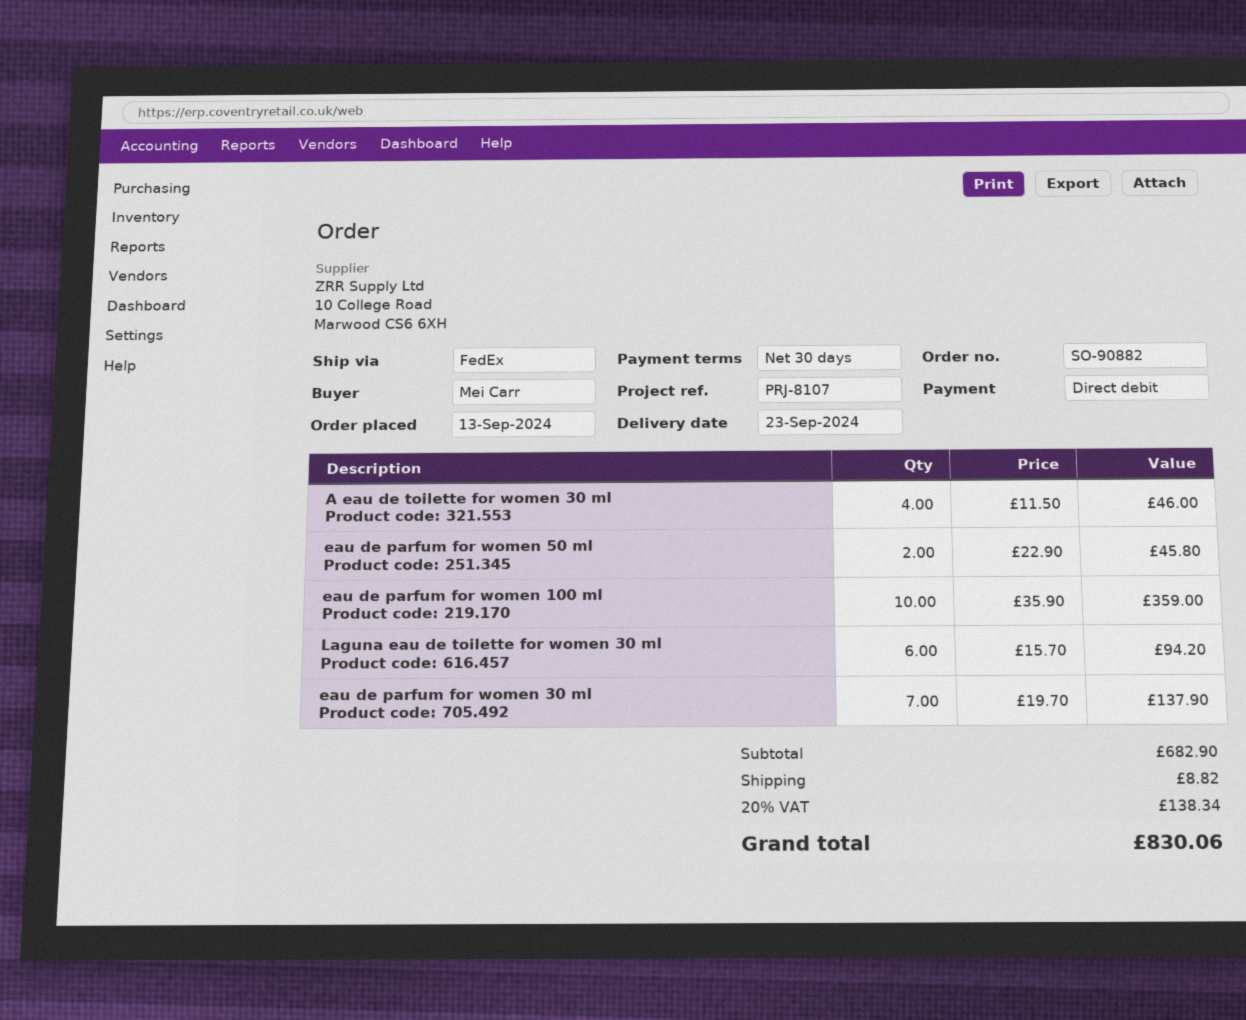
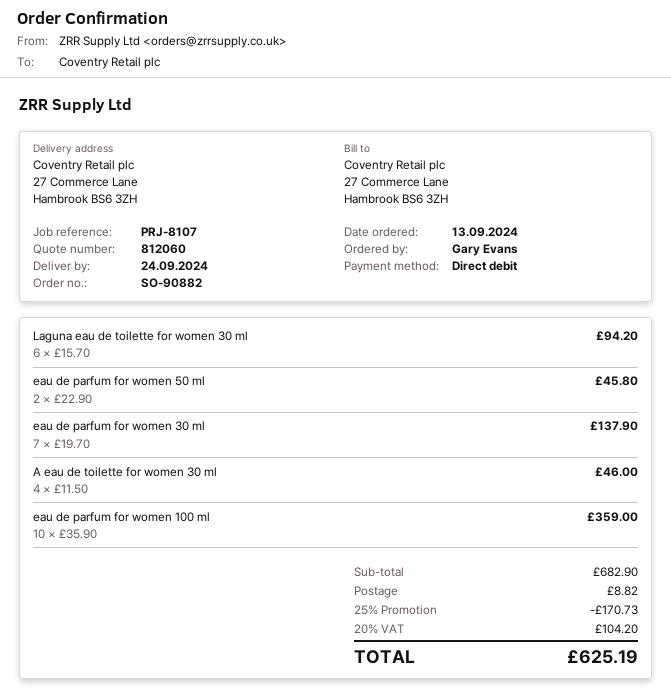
delivery date: 2024-09-23 -> 2024-09-24
ordered by: Mei Carr -> Gary Evans
discount: none -> 25% = 170.73
tax: 20% = 138.34 -> 20% = 104.20
total: 830.06 -> 625.19

